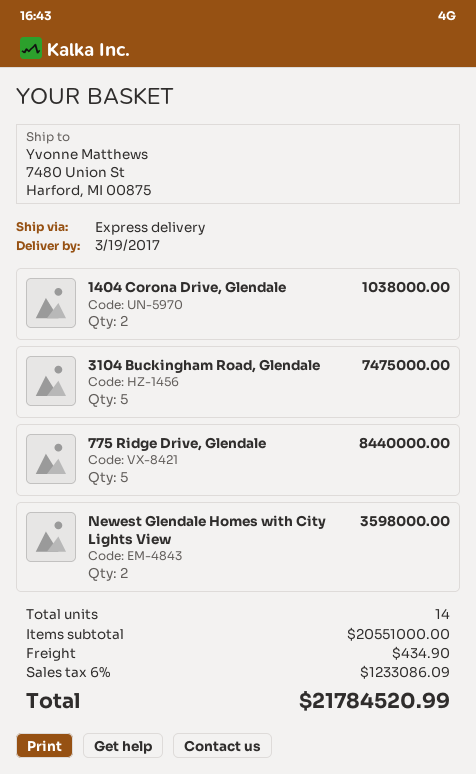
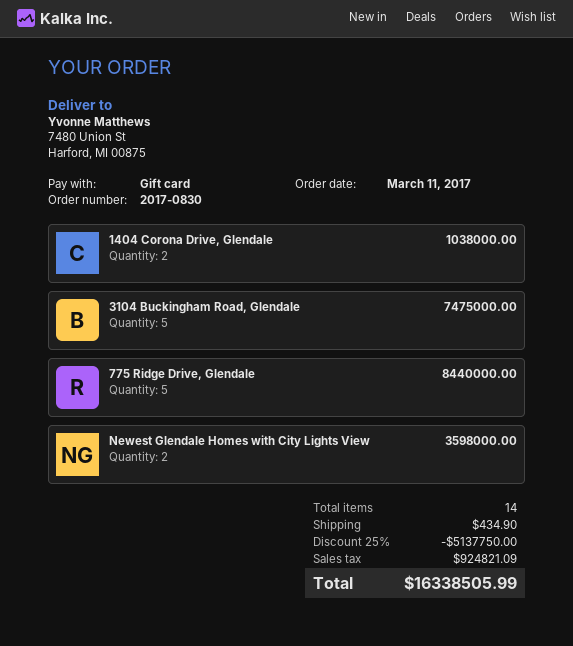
discount: none -> 25% = 5137750.00
tax: 1233086.09 -> 924821.09
total: 21784520.99 -> 16338505.99

